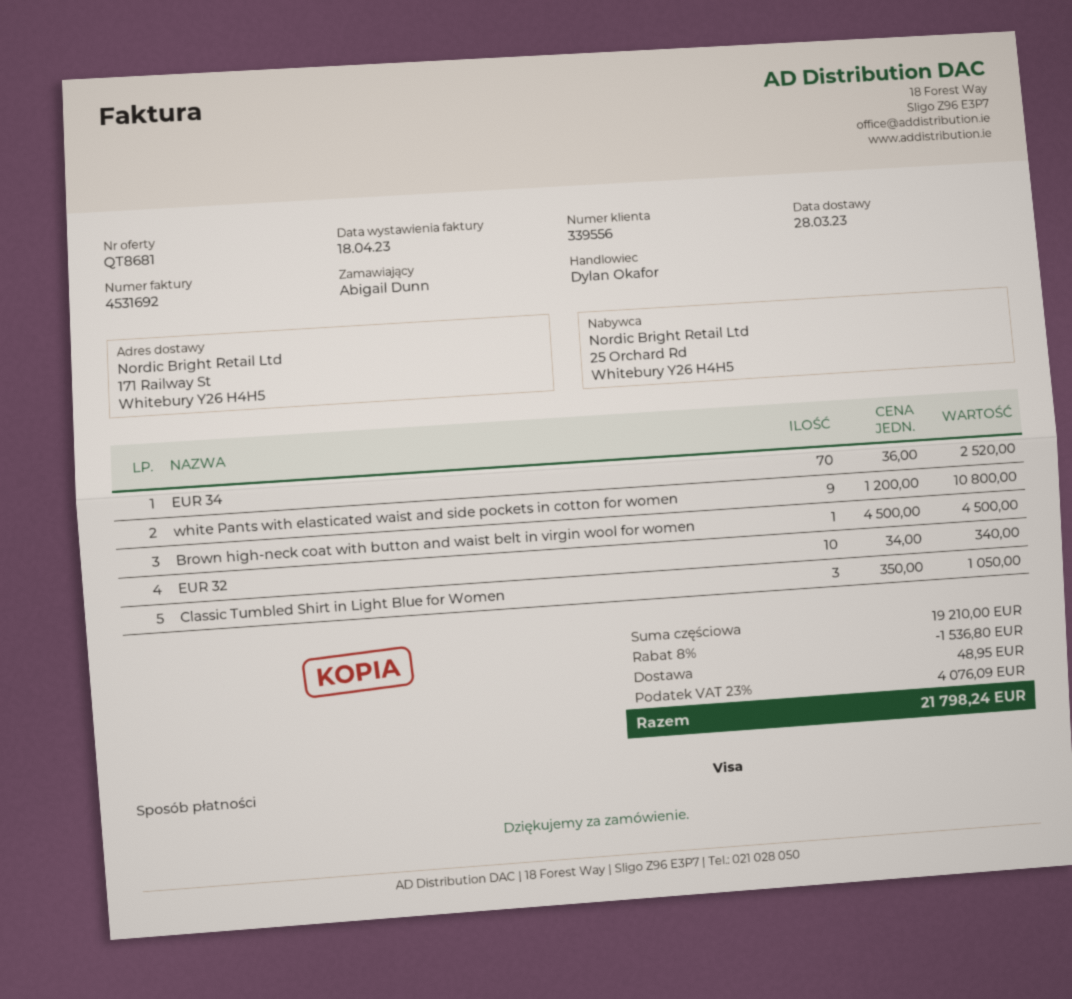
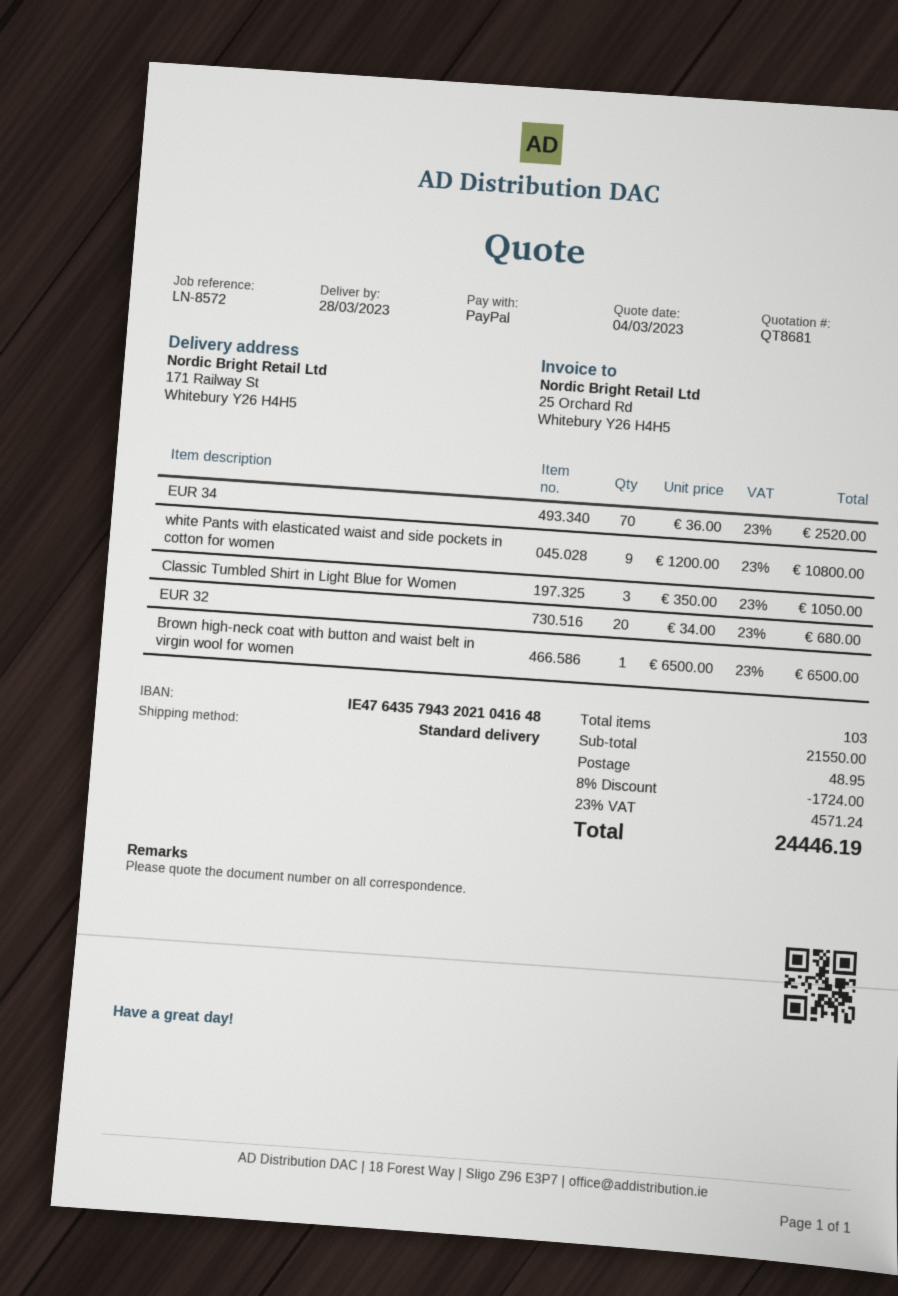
payment method: Visa -> PayPal
Brown high-neck coat with button and waist belt in virgin wool for women: 1 x 4500.00 = 4500.00 -> 1 x 6500.00 = 6500.00
EUR 32: 10 x 34.00 = 340.00 -> 20 x 34.00 = 680.00
subtotal: 19210.00 -> 21550.00
discount: 8% = 1536.80 -> 8% = 1724.00
tax: 23% = 4076.09 -> 23% = 4571.24
total: 21798.24 -> 24446.19

